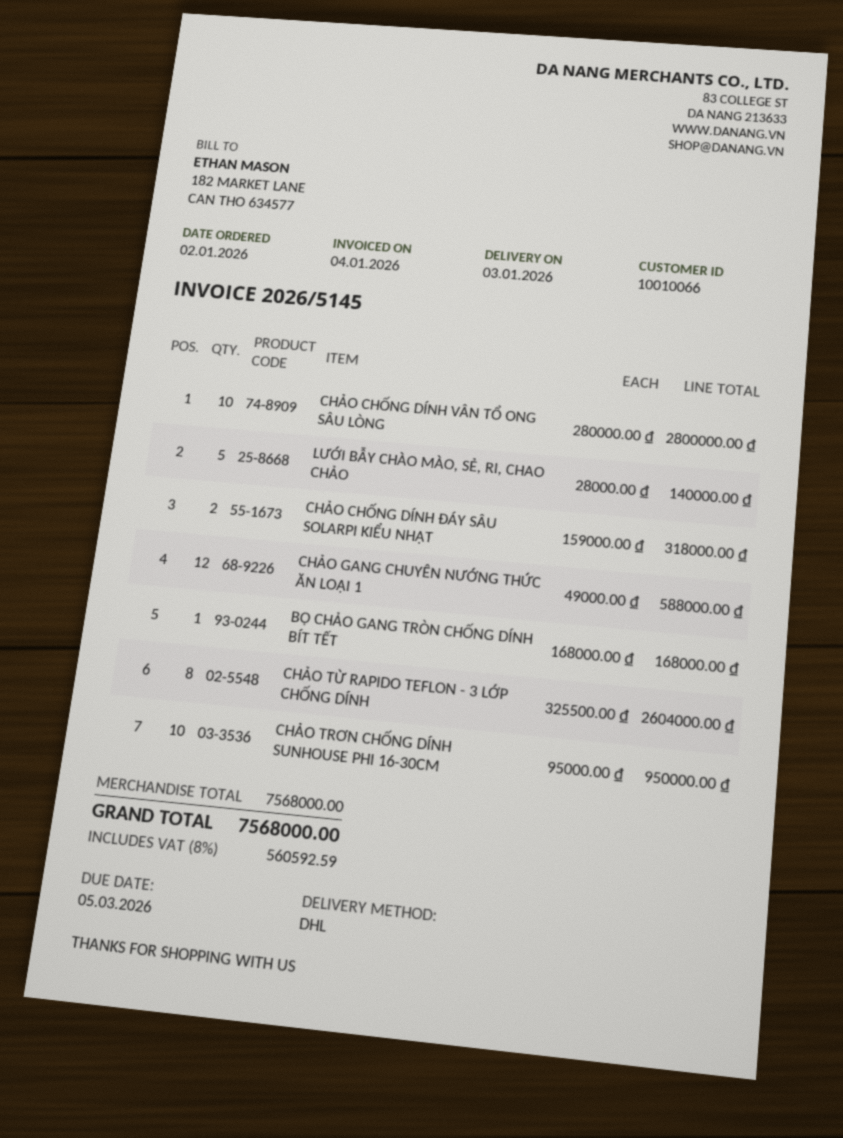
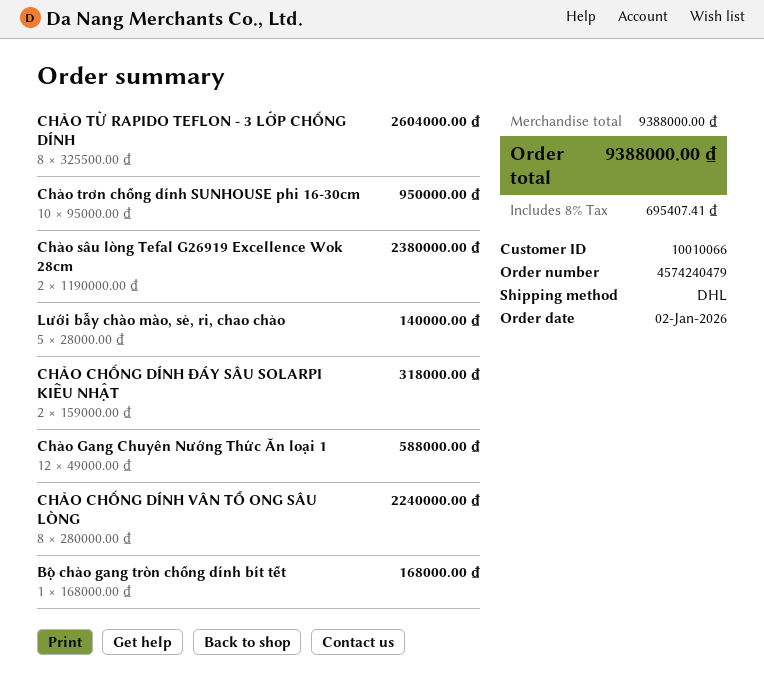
CHẢO CHỐNG DÍNH VÂN TỔ ONG SÂU LÒNG: 10 x 280000.00 = 2800000.00 -> 8 x 280000.00 = 2240000.00
Chảo sâu lòng Tefal G26919 Excellence Wok 28cm: none -> 2 x 1190000.00 = 2380000.00
subtotal: 7568000.00 -> 9388000.00
tax: 8% = 560592.59 -> 8% = 695407.41
total: 7568000.00 -> 9388000.00

